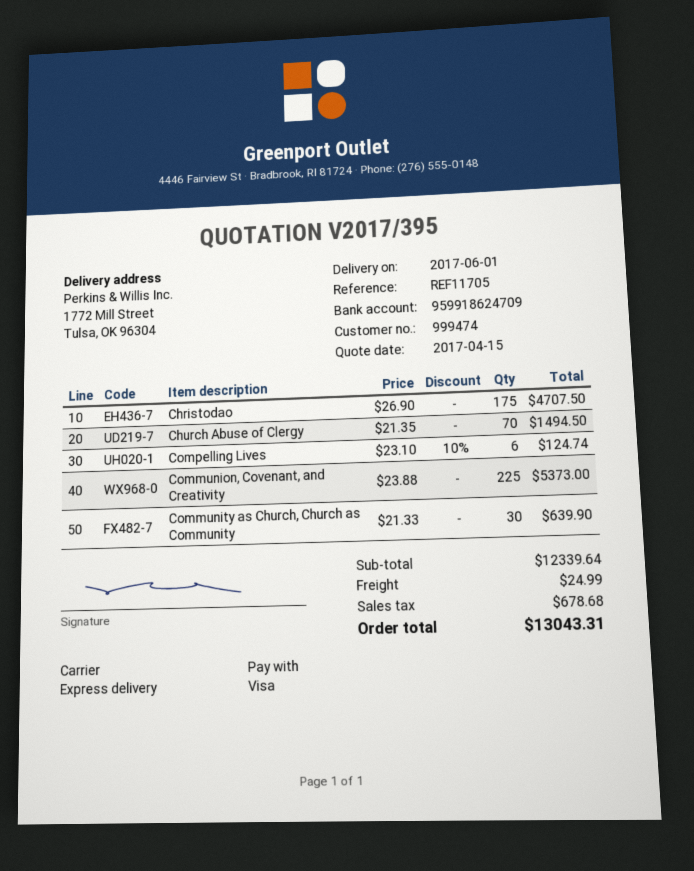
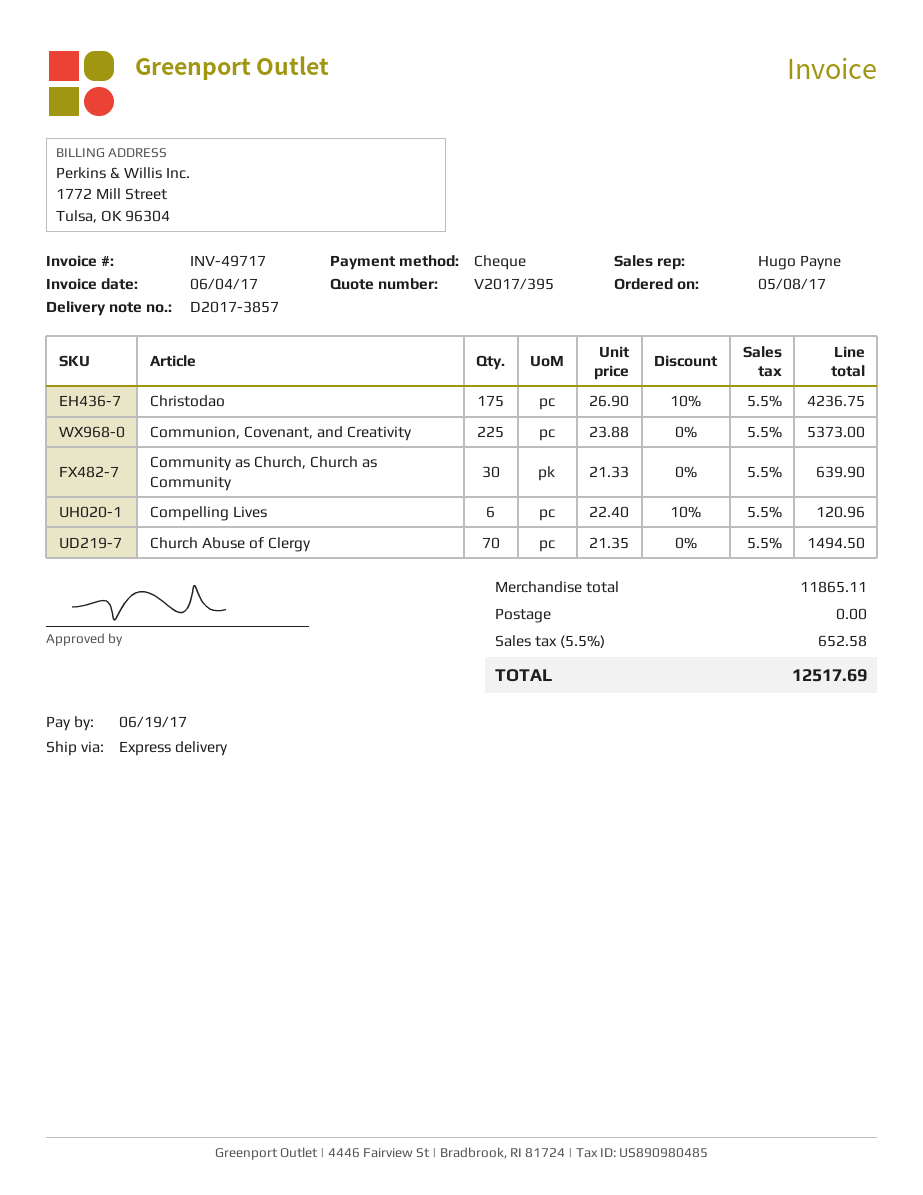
payment method: Visa -> cheque
Christodao: 175 x 26.90 = 4707.50 -> 175 x 26.90 - 10% = 4236.75
Compelling Lives: 6 x 23.10 - 10% = 124.74 -> 6 x 22.40 - 10% = 120.96
subtotal: 12339.64 -> 11865.11
shipping: 24.99 -> 0.00
tax: 678.68 -> 652.58
total: 13043.31 -> 12517.69

